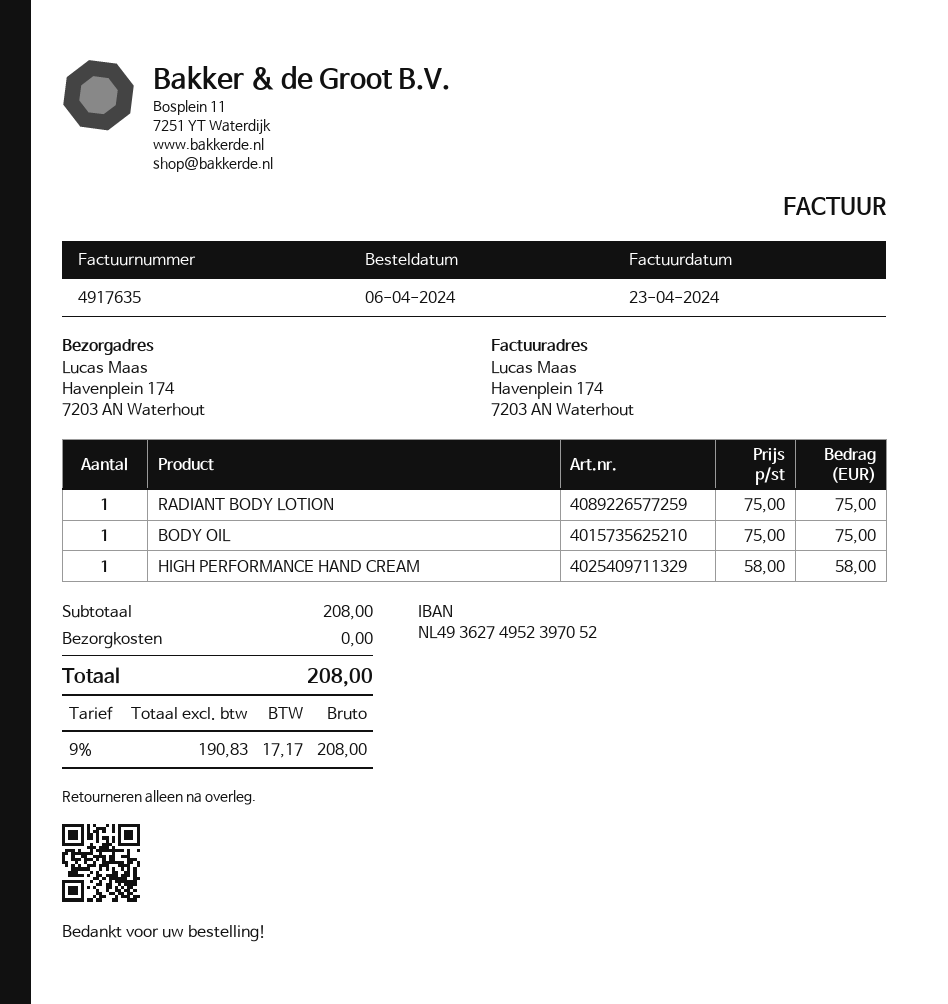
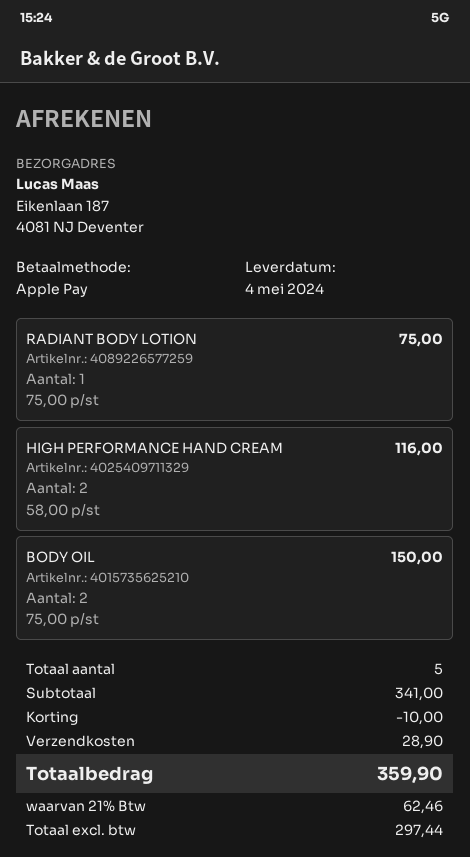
ship to: Havenplein 174, 7203 AN Waterhout -> Eikenlaan 187, 4081 NJ Deventer
BODY OIL: 1 x 75.00 = 75.00 -> 2 x 75.00 = 150.00
HIGH PERFORMANCE HAND CREAM: 1 x 58.00 = 58.00 -> 2 x 58.00 = 116.00
subtotal: 208.00 -> 341.00
discount: none -> 10.00
shipping: 0.00 -> 28.90
net: 190.83 -> 297.44
tax: 9% = 17.17 -> 21% = 62.46
total: 208.00 -> 359.90

